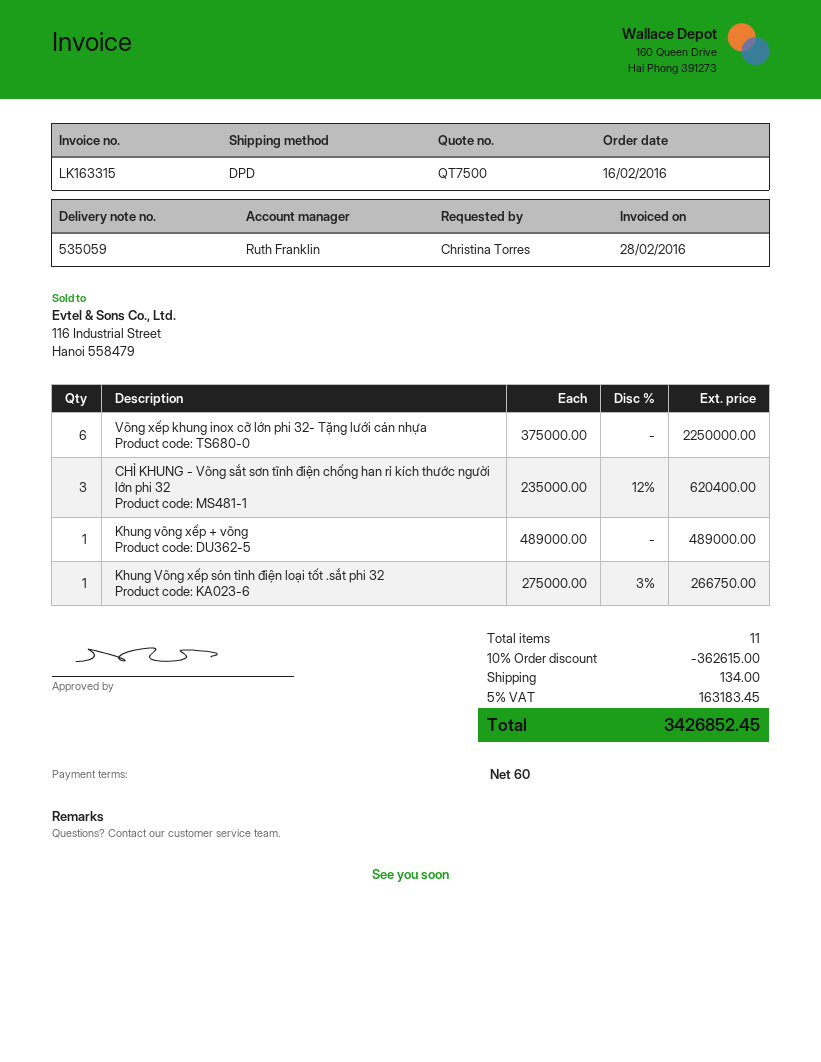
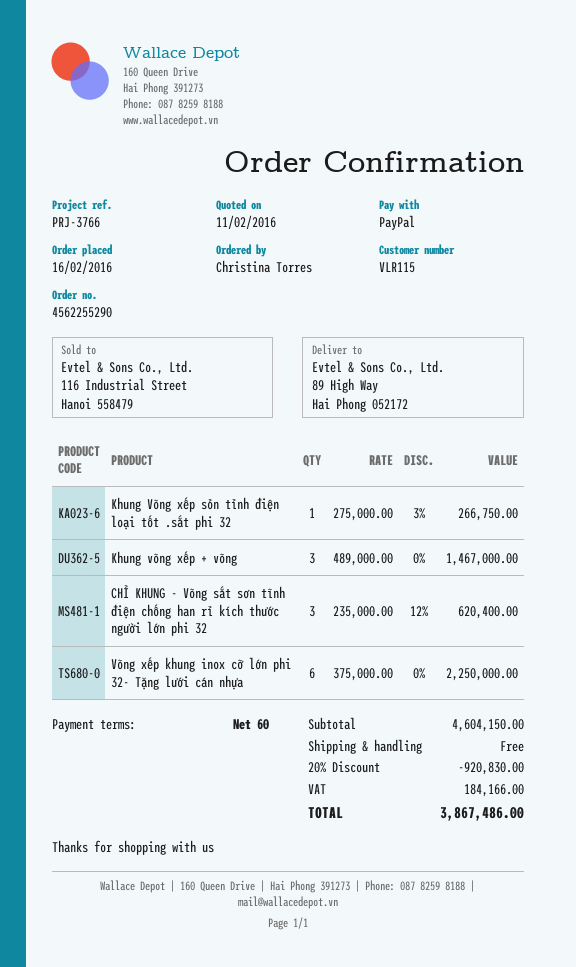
Khung võng xếp + võng: 1 x 489000.00 = 489000.00 -> 3 x 489000.00 = 1467000.00
discount: 10% = 362615.00 -> 20% = 920830.00
shipping: 134.00 -> 0.00
tax: 163183.45 -> 184166.00
total: 3426852.45 -> 3867486.00

